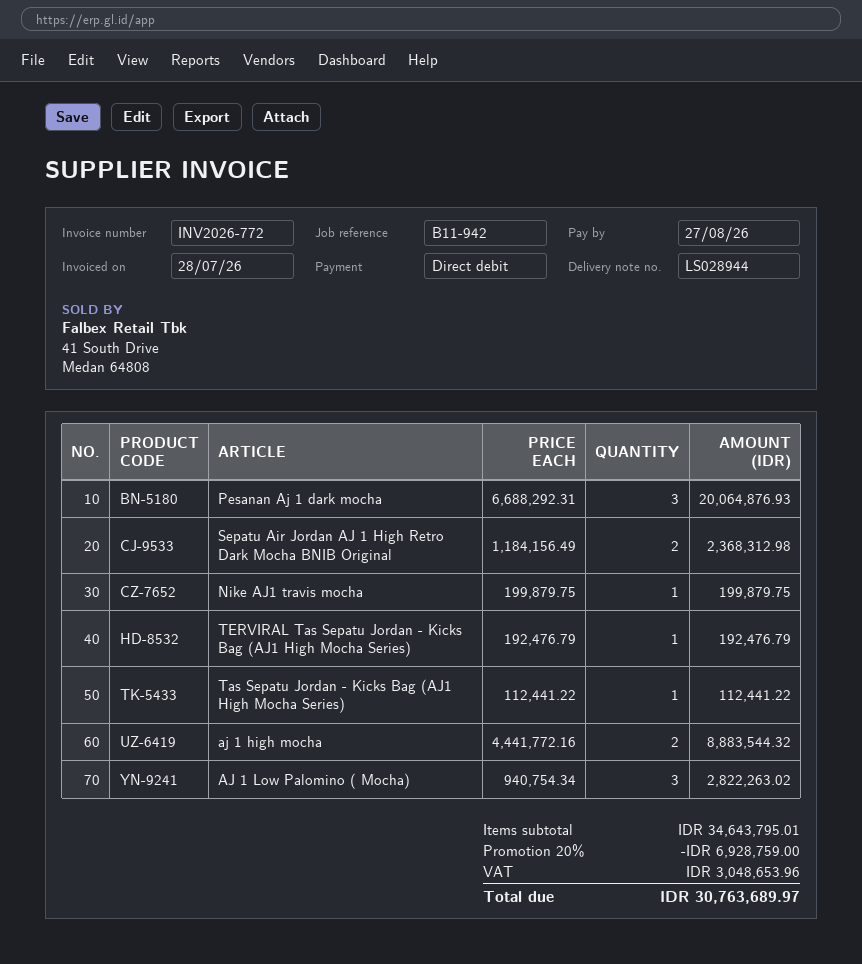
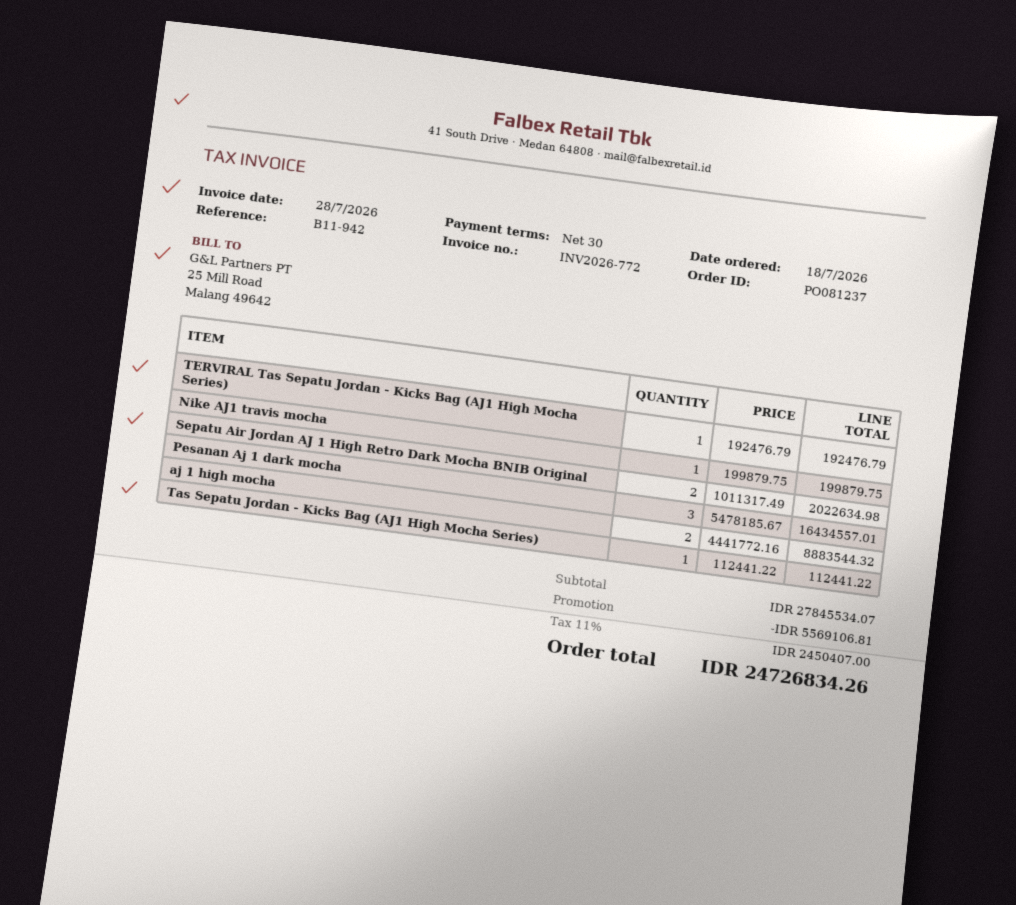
Pesanan Aj 1 dark mocha: 3 x 6688292.31 = 20064876.93 -> 3 x 5478185.67 = 16434557.01
Sepatu Air Jordan AJ 1 High Retro Dark Mocha BNIB Original: 2 x 1184156.49 = 2368312.98 -> 2 x 1011317.49 = 2022634.98
AJ 1 Low Palomino ( Mocha): 3 x 940754.34 = 2822263.02 -> none
subtotal: 34643795.01 -> 27845534.07
discount: 6928759.00 -> 5569106.81
tax: 3048653.96 -> 2450407.00
total: 30763689.97 -> 24726834.26

